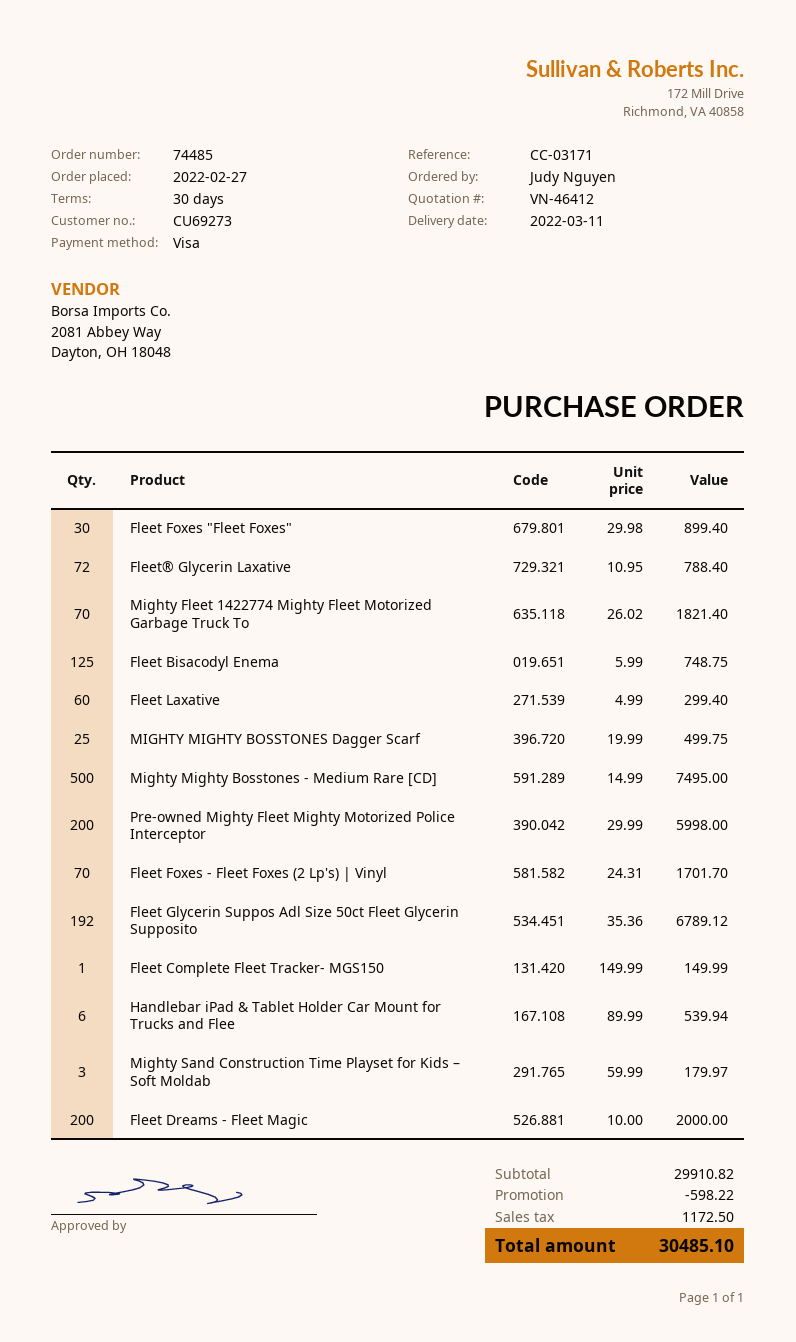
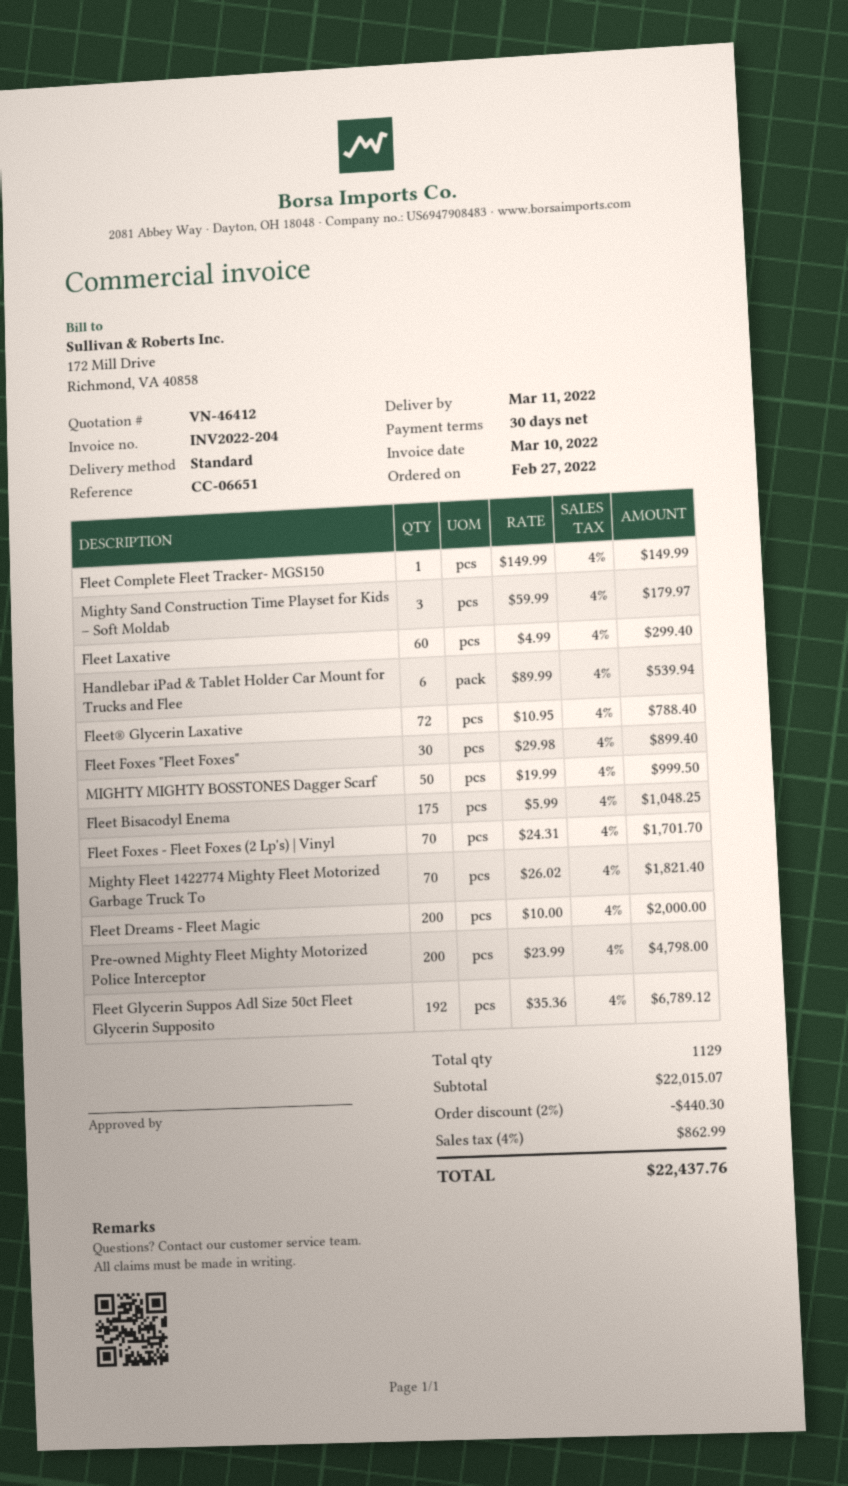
reference: CC-03171 -> CC-06651
Fleet Bisacodyl Enema: 125 x 5.99 = 748.75 -> 175 x 5.99 = 1048.25
MIGHTY MIGHTY BOSSTONES Dagger Scarf: 25 x 19.99 = 499.75 -> 50 x 19.99 = 999.50
Mighty Mighty Bosstones - Medium Rare [CD]: 500 x 14.99 = 7495.00 -> none
Pre-owned Mighty Fleet Mighty Motorized Police Interceptor: 200 x 29.99 = 5998.00 -> 200 x 23.99 = 4798.00
subtotal: 29910.82 -> 22015.07
discount: 598.22 -> 440.30
tax: 1172.50 -> 862.99
total: 30485.10 -> 22437.76

